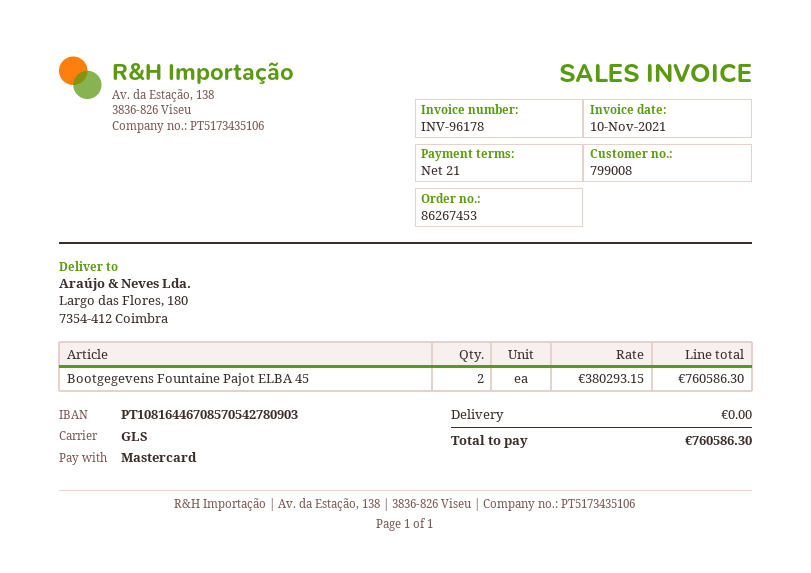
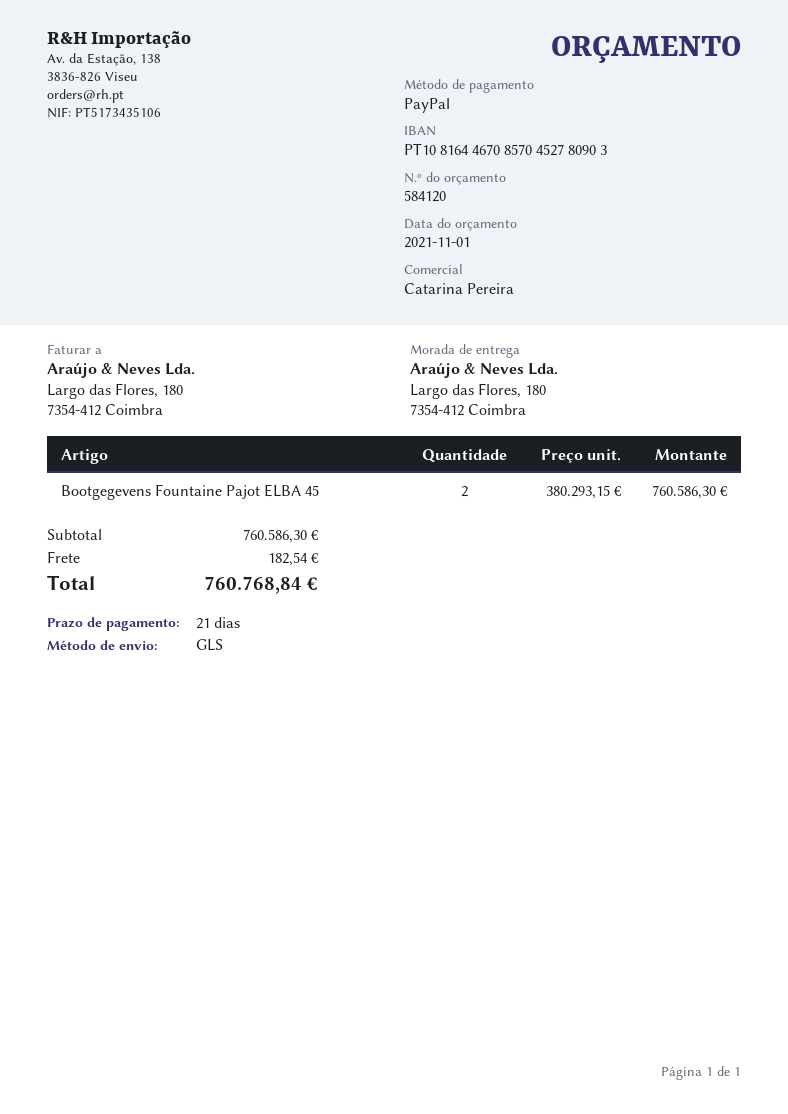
payment method: Mastercard -> PayPal
bank account: PT10816446708570542780903 -> PT10816446708570452780903
shipping: 0.00 -> 182.54
total: 760586.30 -> 760768.84

